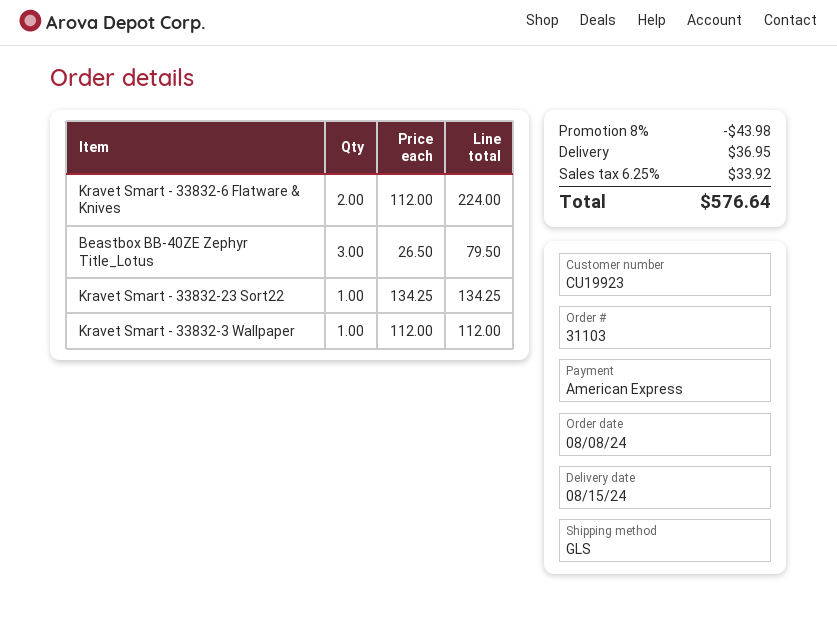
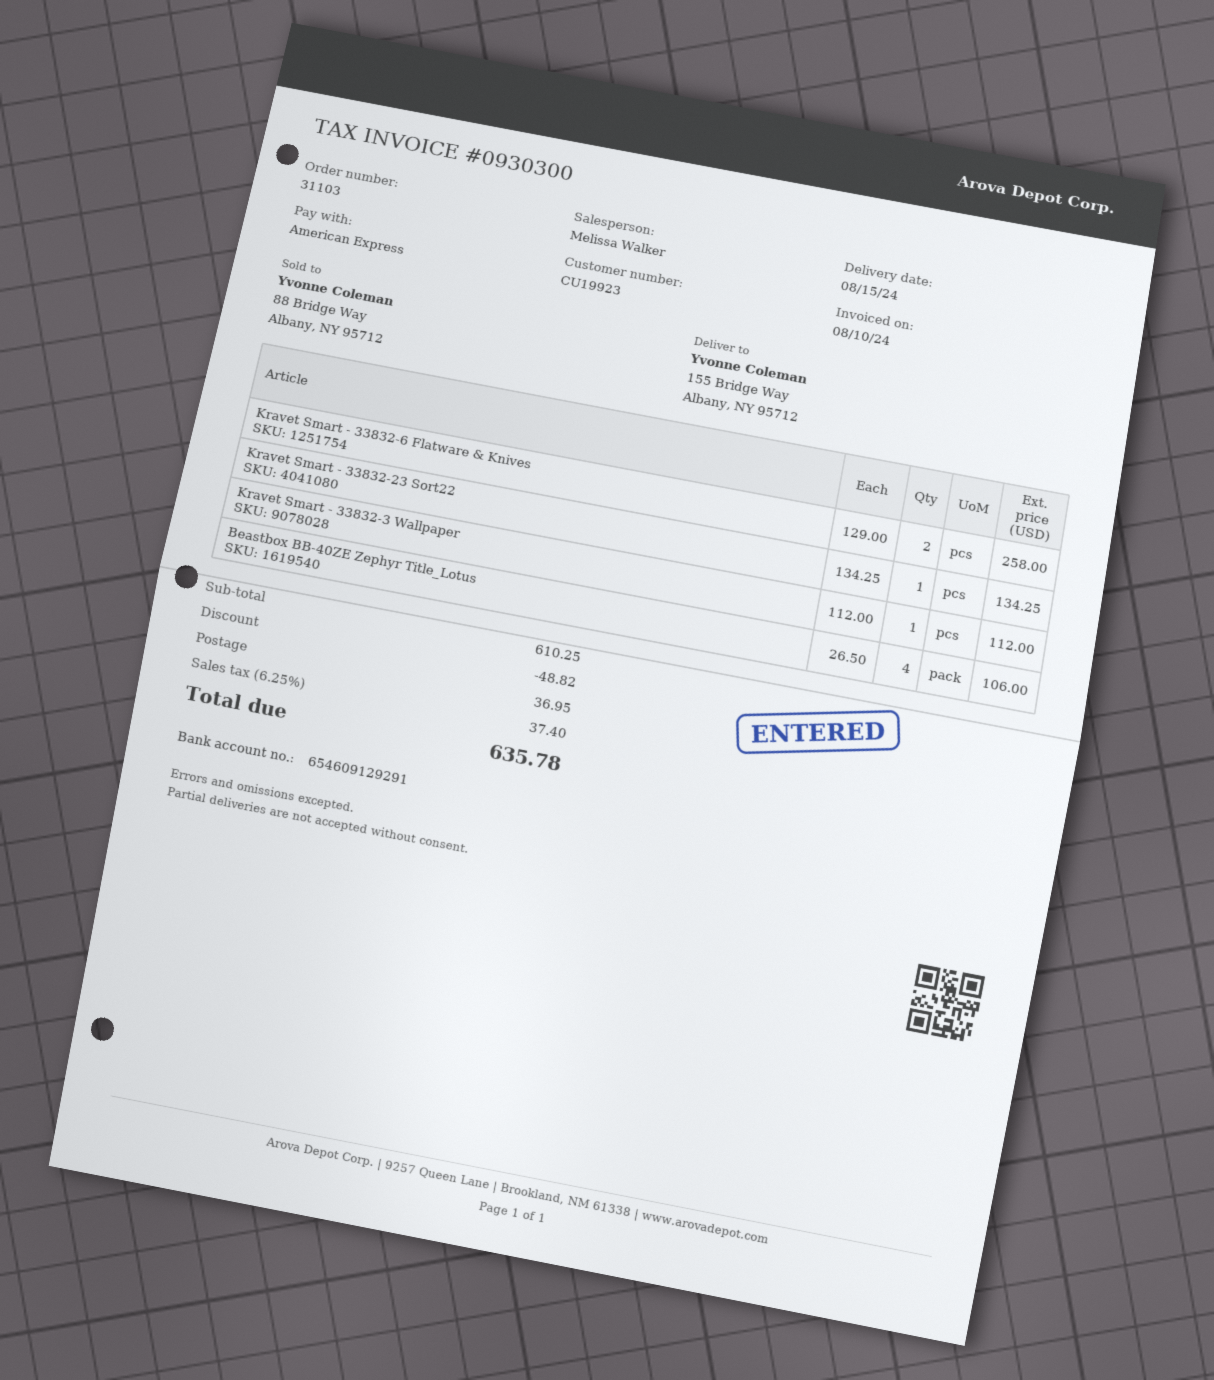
Kravet Smart - 33832-6 Flatware & Knives: 2 x 112.00 = 224.00 -> 2 x 129.00 = 258.00
Beastbox BB-40ZE Zephyr Title_Lotus: 3 x 26.50 = 79.50 -> 4 x 26.50 = 106.00
discount: 43.98 -> 48.82
tax: 6.25% = 33.92 -> 6.25% = 37.40
total: 576.64 -> 635.78

